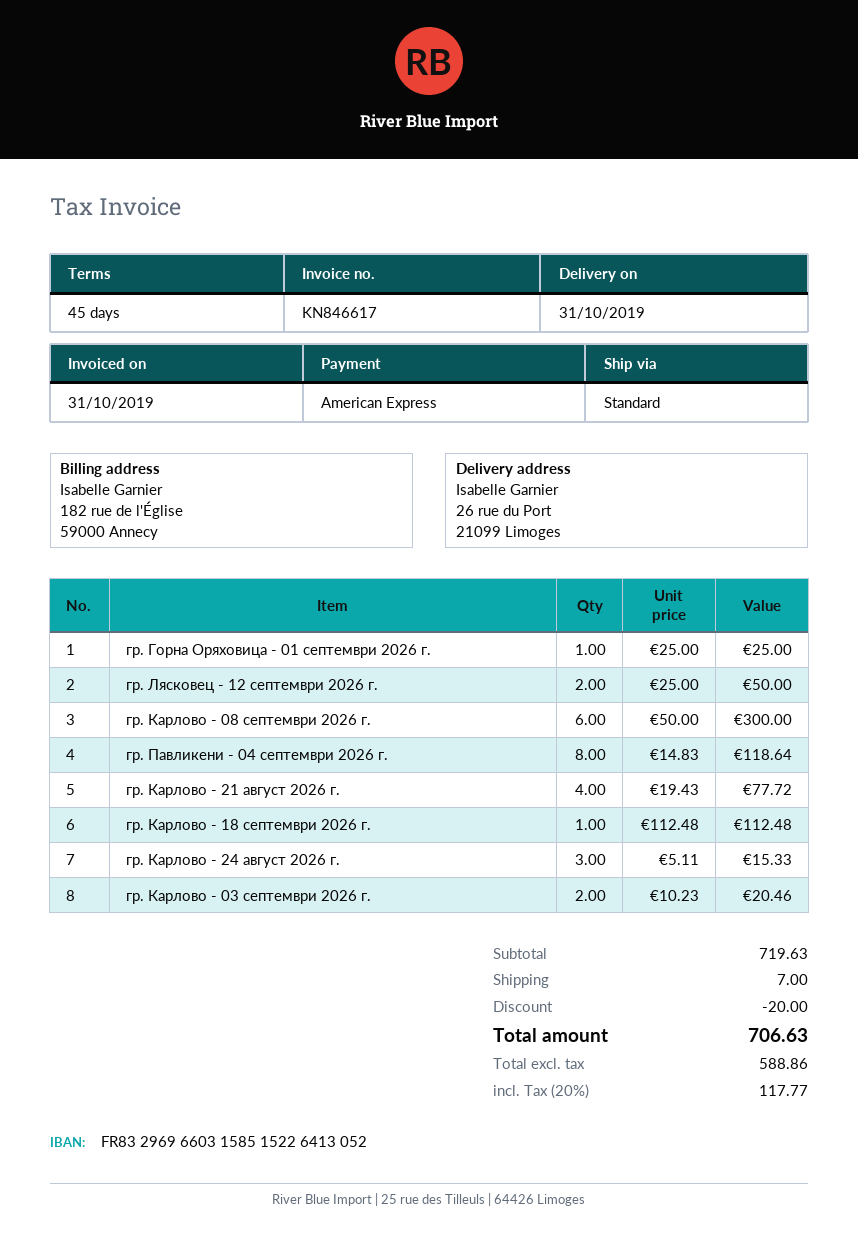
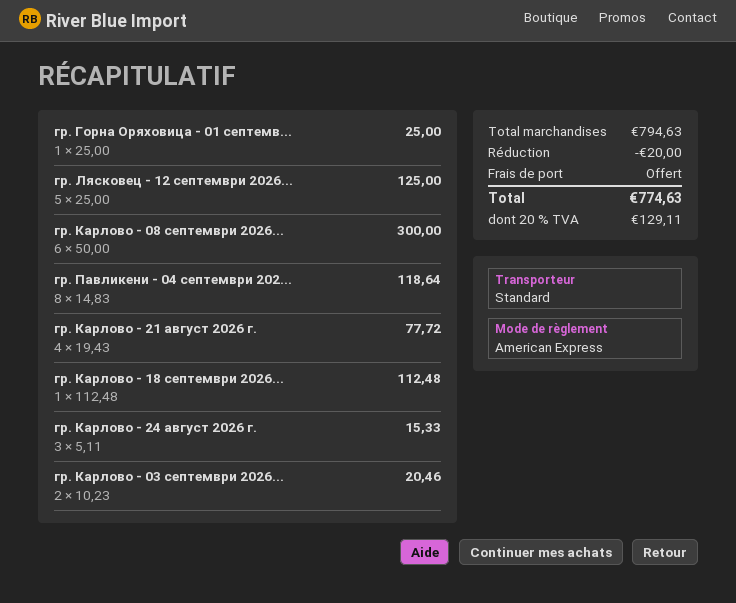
гр. Лясковец - 12 септември 2026 г.: 2 x 25.00 = 50.00 -> 5 x 25.00 = 125.00
subtotal: 719.63 -> 794.63
shipping: 7.00 -> 0.00
tax: 20% = 117.77 -> 20% = 129.11
total: 706.63 -> 774.63

